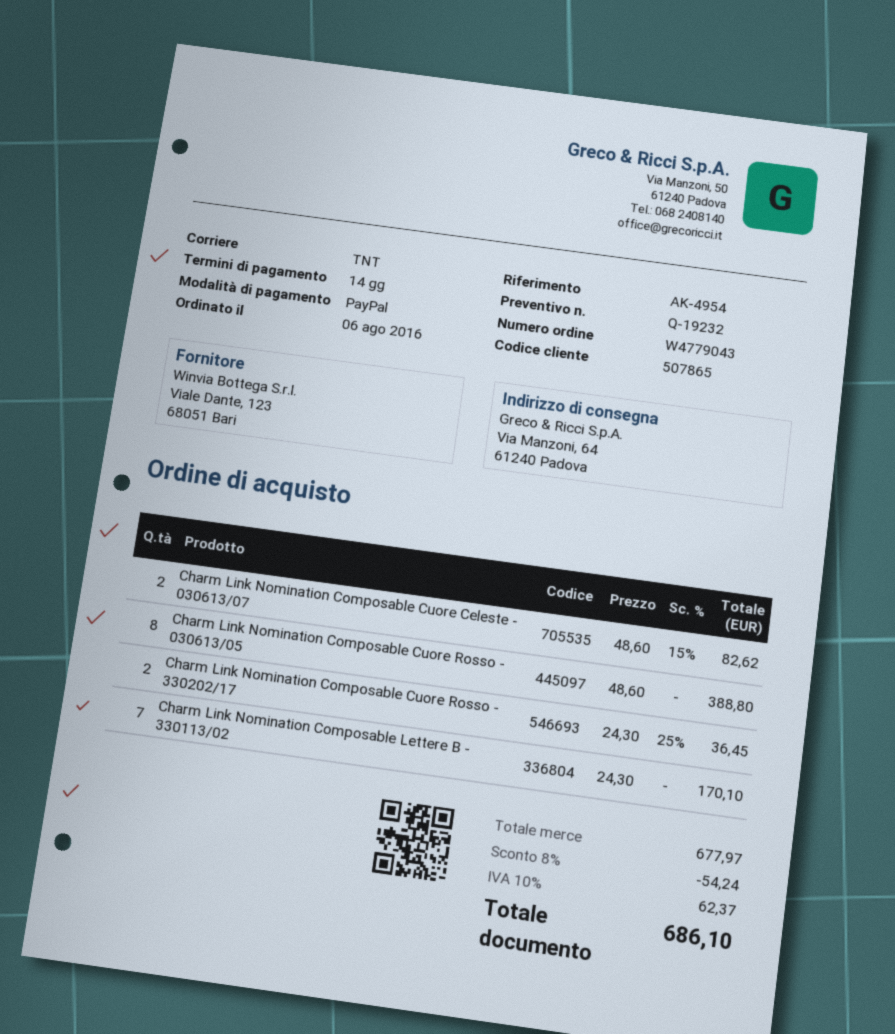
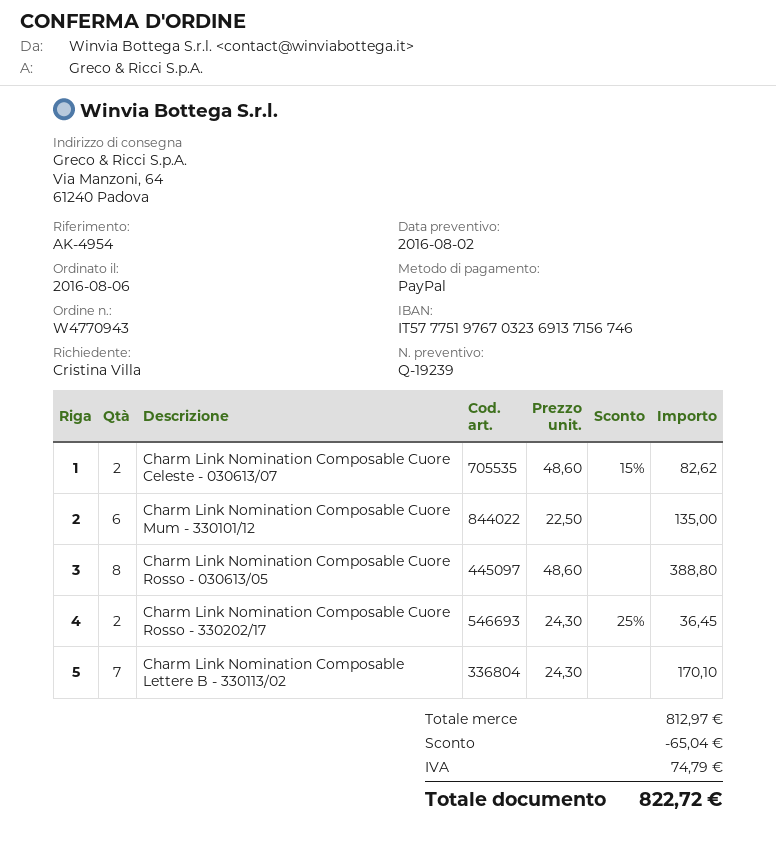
quote number: Q-19232 -> Q-19239
order number: W4779043 -> W4770943
Charm Link Nomination Composable Cuore Mum - 330101/12: none -> 6 x 22.50 = 135.00
subtotal: 677.97 -> 812.97
discount: 54.24 -> 65.04
tax: 62.37 -> 74.79
total: 686.10 -> 822.72

